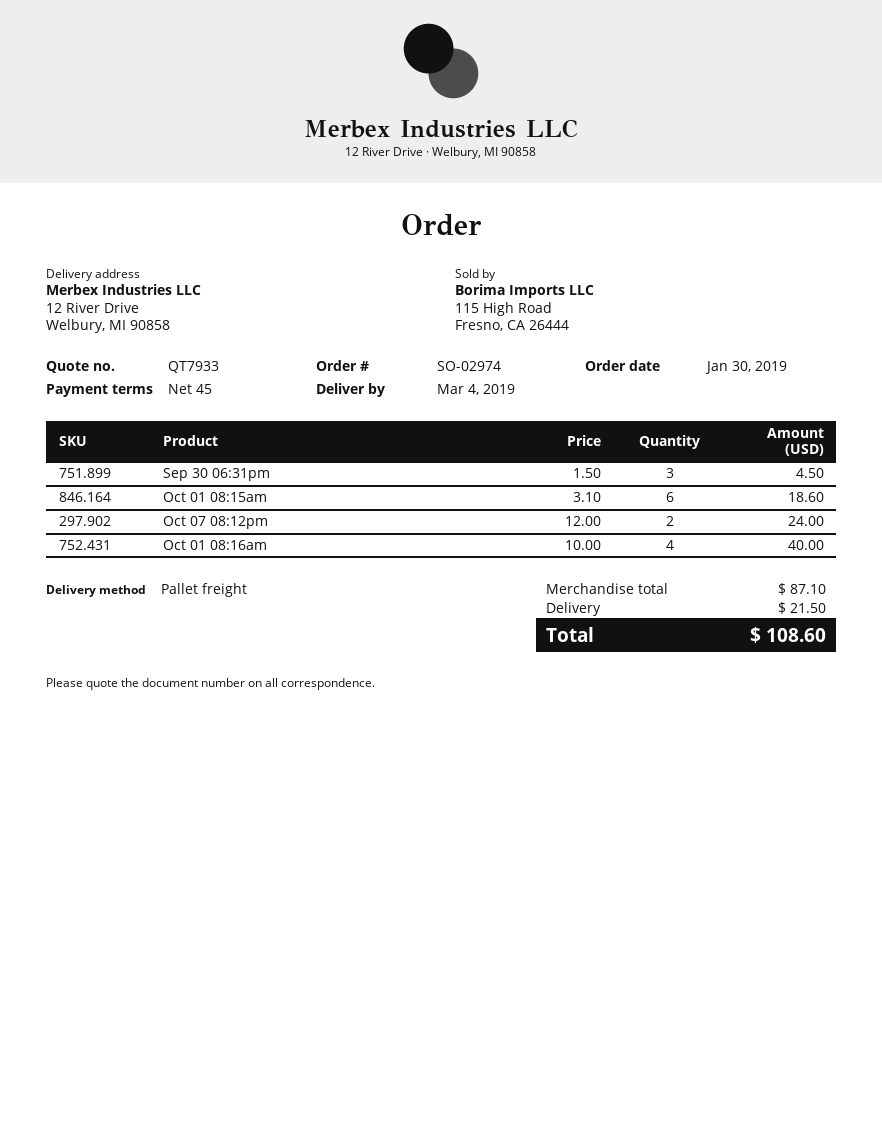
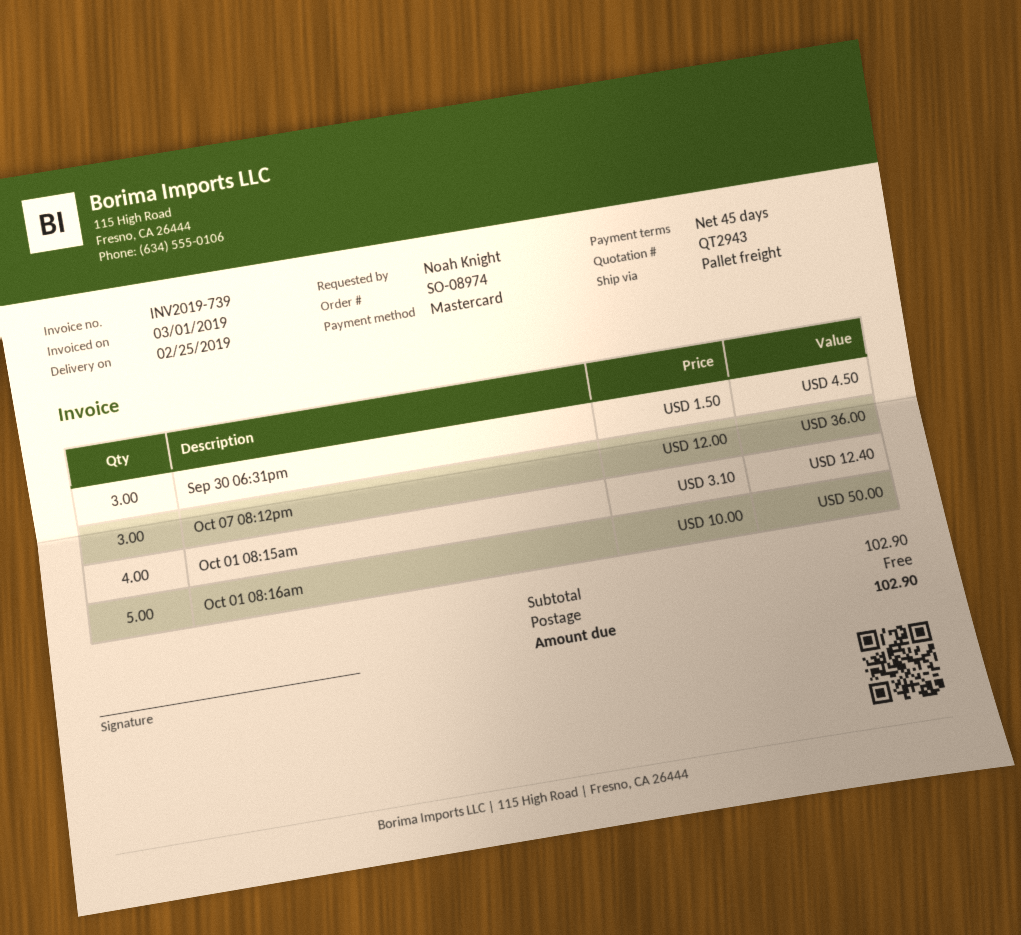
quote number: QT7933 -> QT2943
order number: SO-02974 -> SO-08974
delivery date: 2019-03-04 -> 2019-02-25
Oct 01 08:15am: 6 x 3.10 = 18.60 -> 4 x 3.10 = 12.40
Oct 07 08:12pm: 2 x 12.00 = 24.00 -> 3 x 12.00 = 36.00
Oct 01 08:16am: 4 x 10.00 = 40.00 -> 5 x 10.00 = 50.00
subtotal: 87.10 -> 102.90
shipping: 21.50 -> 0.00
total: 108.60 -> 102.90

